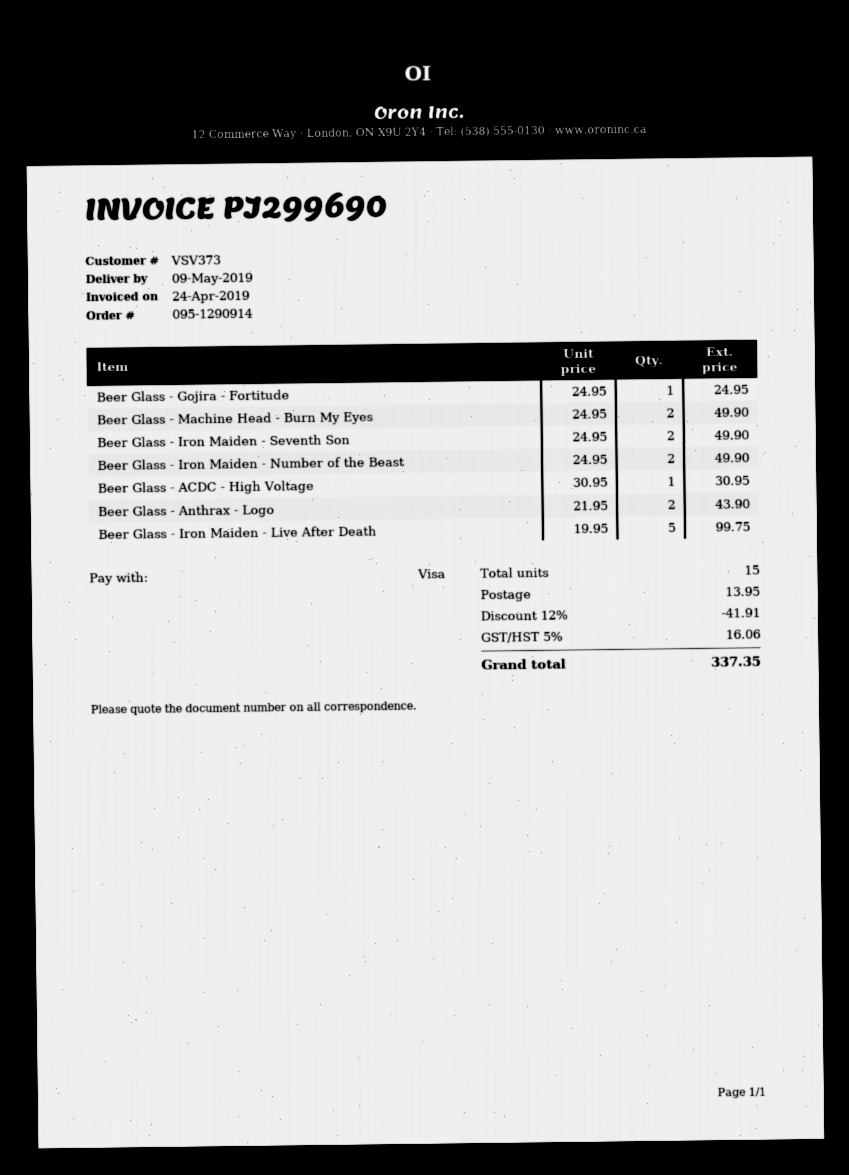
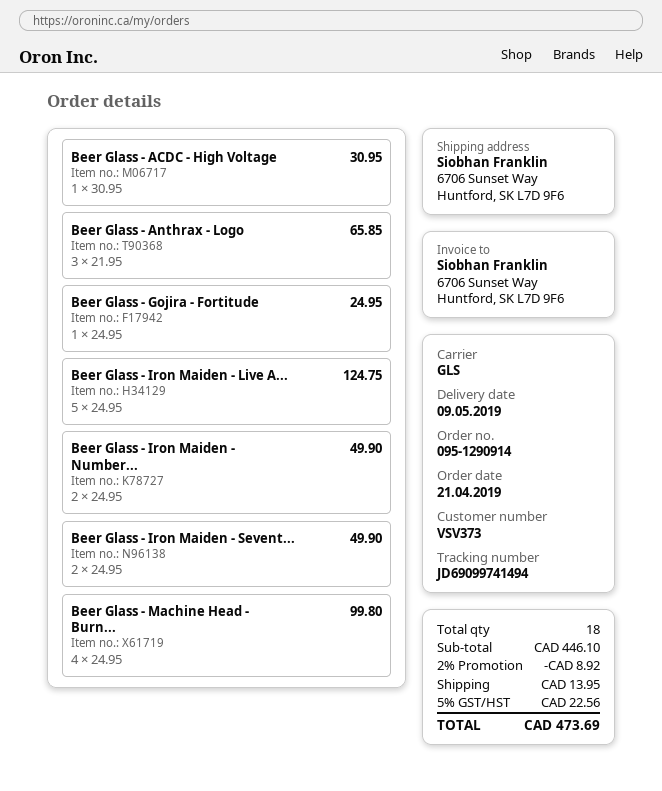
Beer Glass - Machine Head - Burn My Eyes: 2 x 24.95 = 49.90 -> 4 x 24.95 = 99.80
Beer Glass - Anthrax - Logo: 2 x 21.95 = 43.90 -> 3 x 21.95 = 65.85
Beer Glass - Iron Maiden - Live After Death: 5 x 19.95 = 99.75 -> 5 x 24.95 = 124.75
total quantity: 15 -> 18
discount: 12% = 41.91 -> 2% = 8.92
tax: 5% = 16.06 -> 5% = 22.56
total: 337.35 -> 473.69

